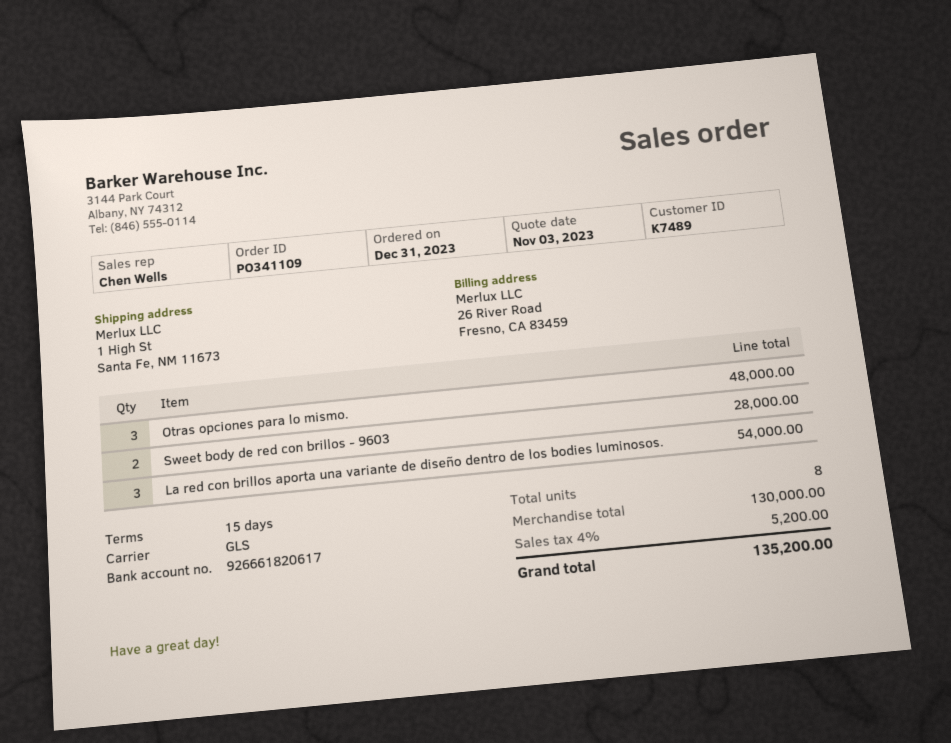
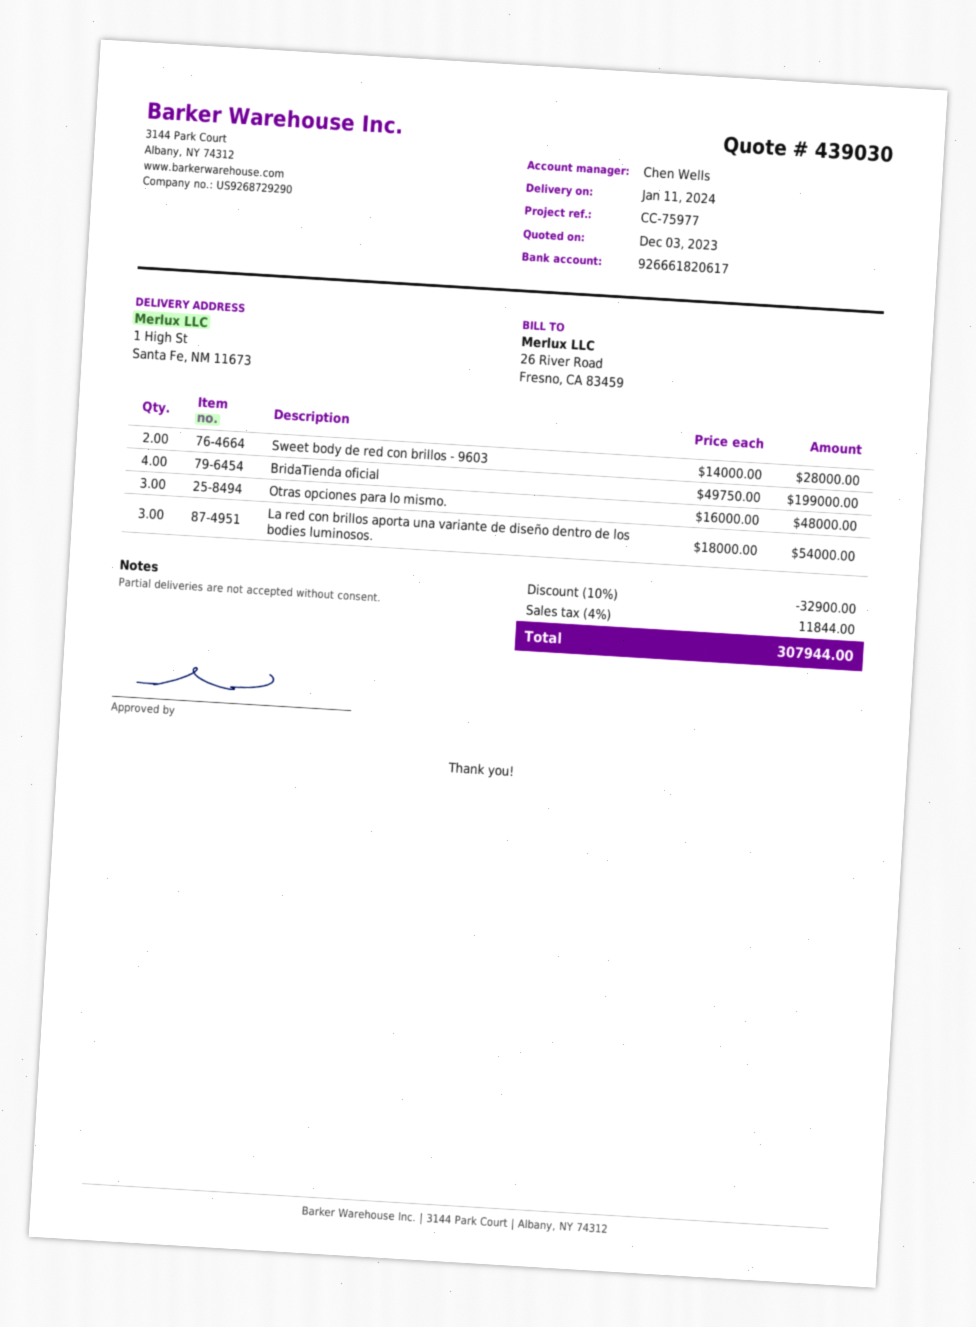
quote date: 2023-11-03 -> 2023-12-03
BridaTienda oficial: none -> 4 for 199000.00
discount: none -> 10% = 32900.00
tax: 4% = 5200.00 -> 4% = 11844.00
total: 135200.00 -> 307944.00

